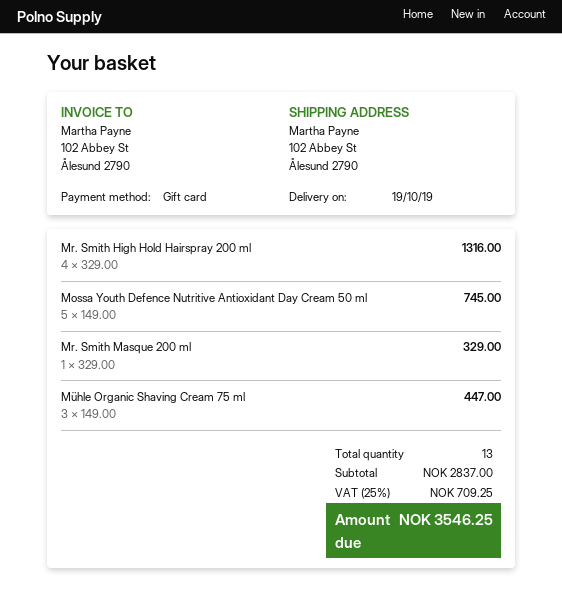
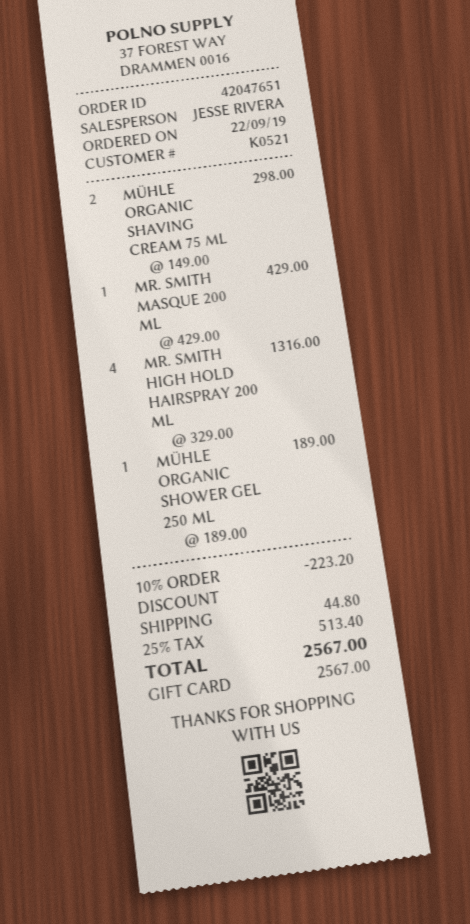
Mossa Youth Defence Nutritive Antioxidant Day Cream 50 ml: 5 x 149.00 = 745.00 -> none
Mr. Smith Masque 200 ml: 1 x 329.00 = 329.00 -> 1 x 429.00 = 429.00
Mühle Organic Shaving Cream 75 ml: 3 x 149.00 = 447.00 -> 2 x 149.00 = 298.00
MÜHLE ORGANIC SHOWER GEL 250 ML: none -> 1 x 189.00 = 189.00
discount: none -> 10% = 223.20
shipping: none -> 44.80
tax: 25% = 709.25 -> 25% = 513.40
total: 3546.25 -> 2567.00

